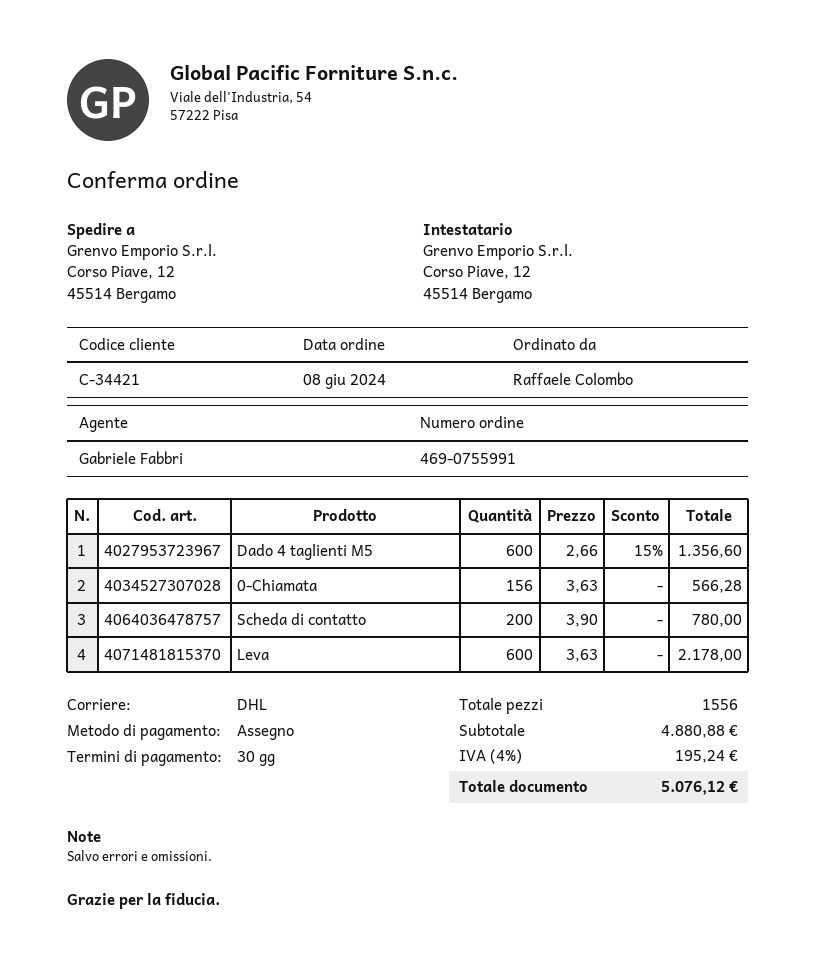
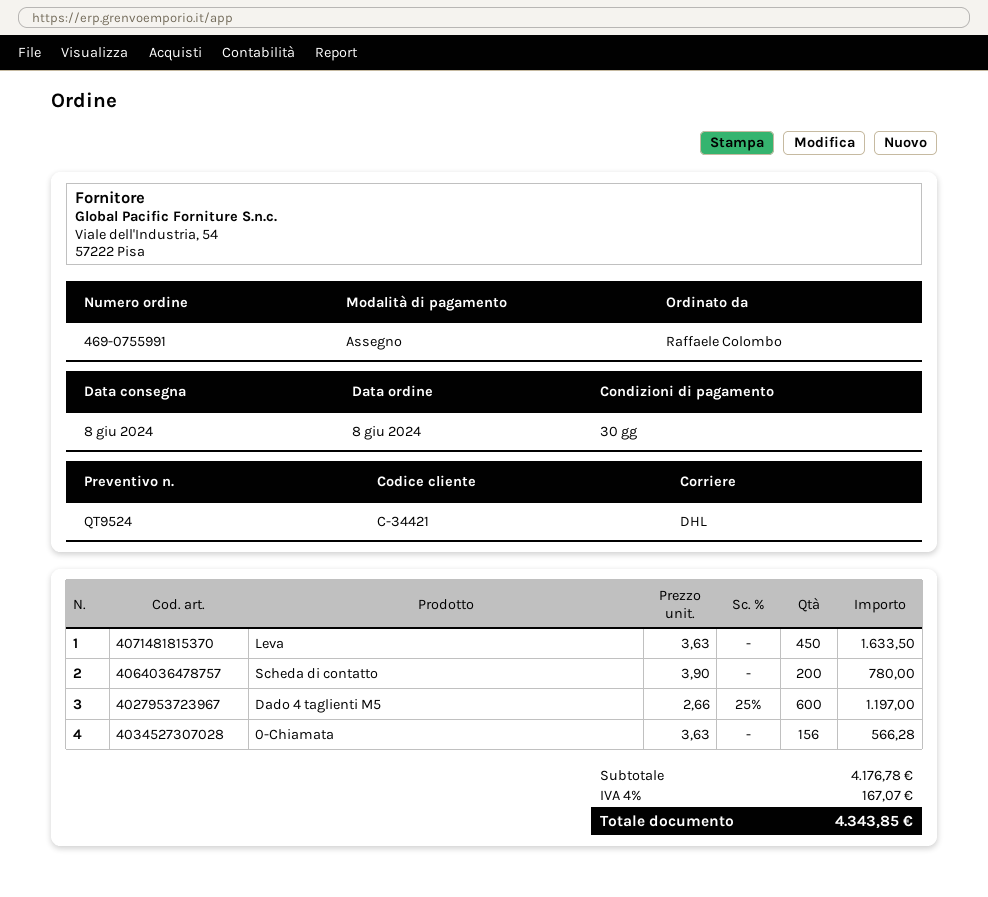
Dado 4 taglienti M5: 600 x 2.66 - 15% = 1356.60 -> 600 x 2.66 - 25% = 1197.00
Leva: 600 x 3.63 = 2178.00 -> 450 x 3.63 = 1633.50
subtotal: 4880.88 -> 4176.78
tax: 4% = 195.24 -> 4% = 167.07
total: 5076.12 -> 4343.85

